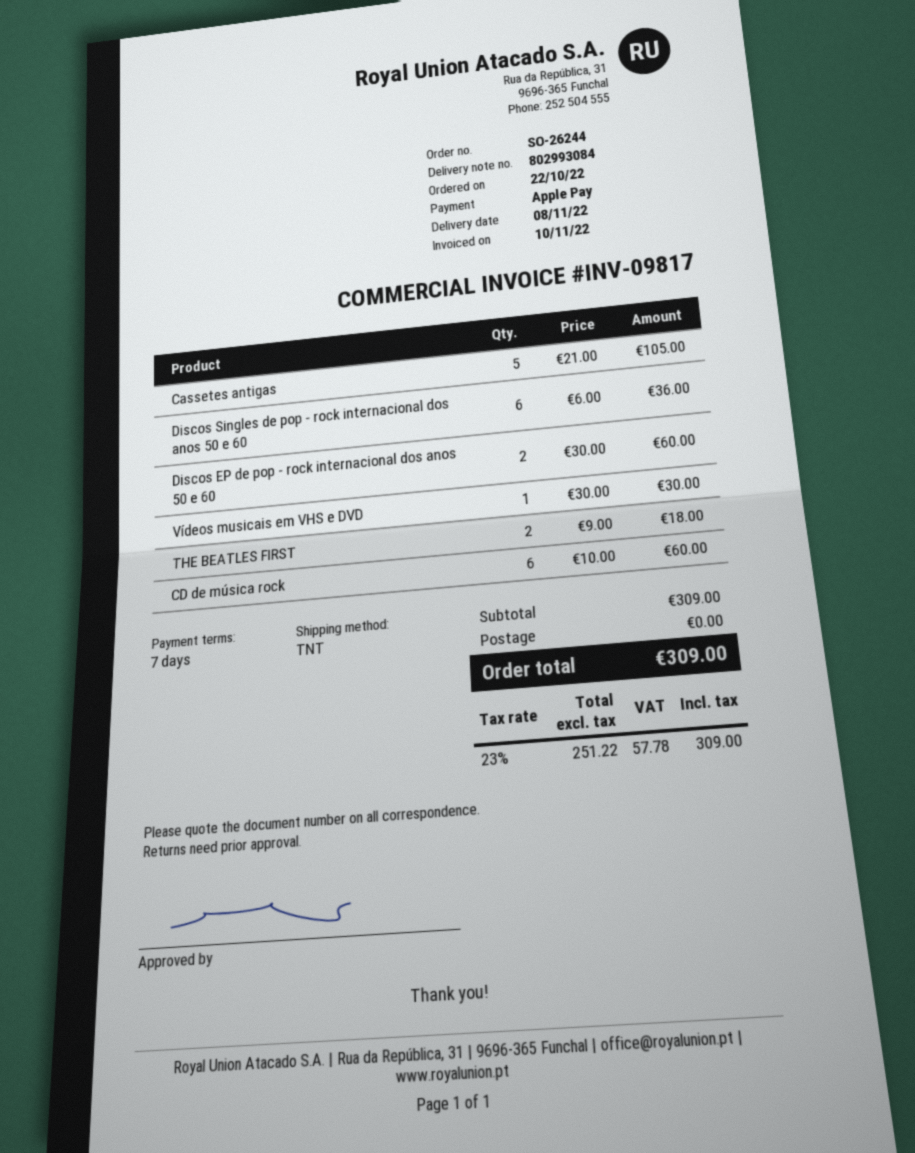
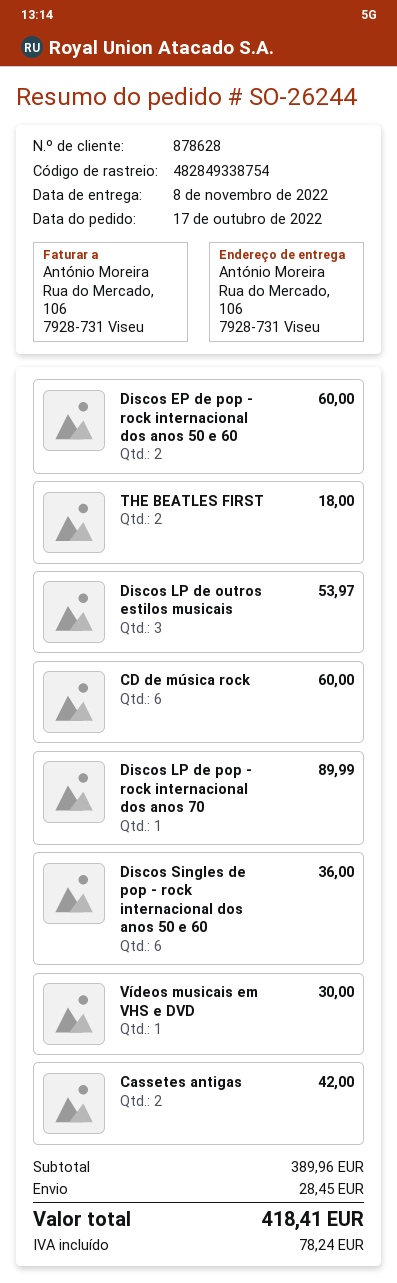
order date: 2022-10-22 -> 2022-10-17
Cassetes antigas: 5 for 105.00 -> 2 for 42.00
Discos LP de outros estilos musicais: none -> 3 for 53.97
Discos LP de pop - rock internacional dos anos 70: none -> 1 for 89.99
subtotal: 309.00 -> 389.96
shipping: 0.00 -> 28.45
tax: 57.78 -> 78.24
total: 309.00 -> 418.41

